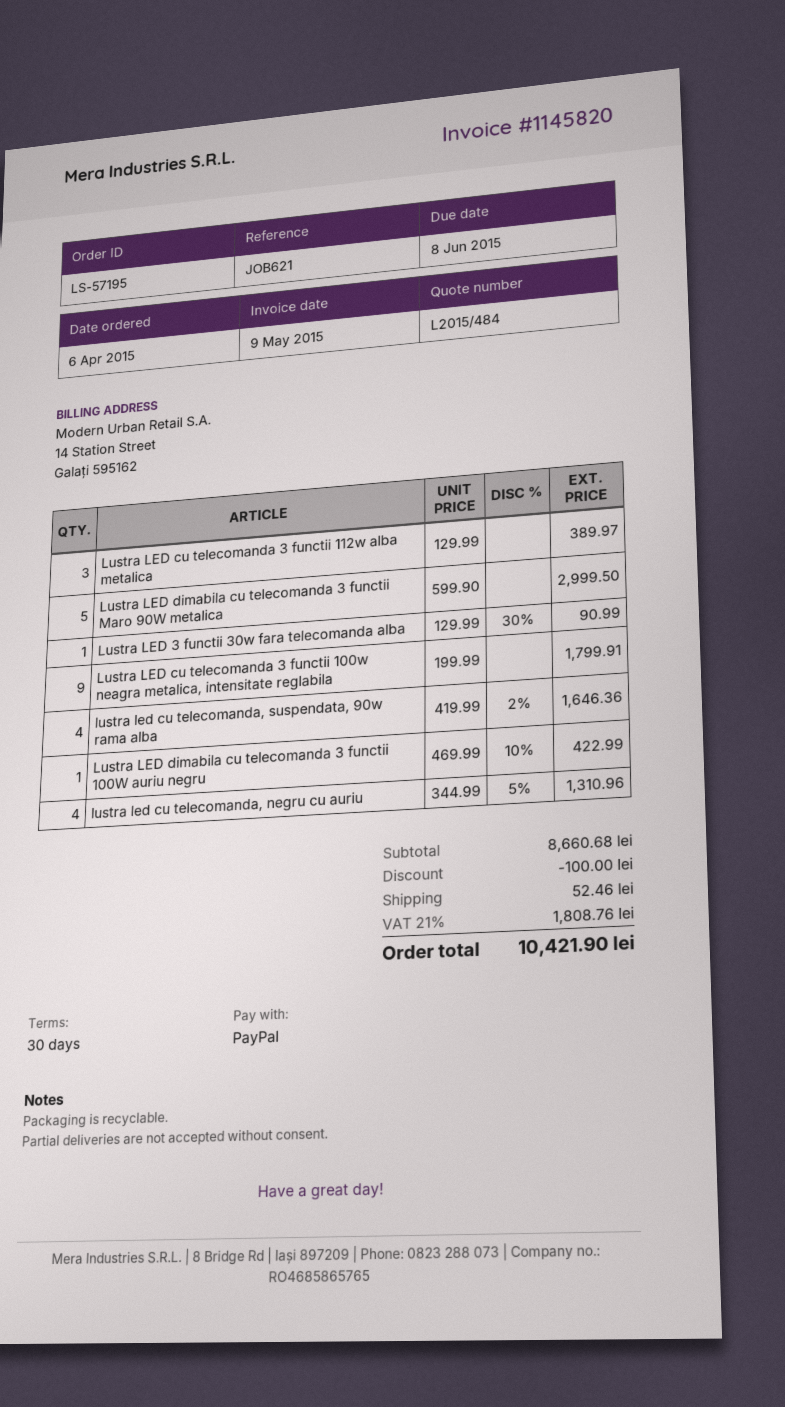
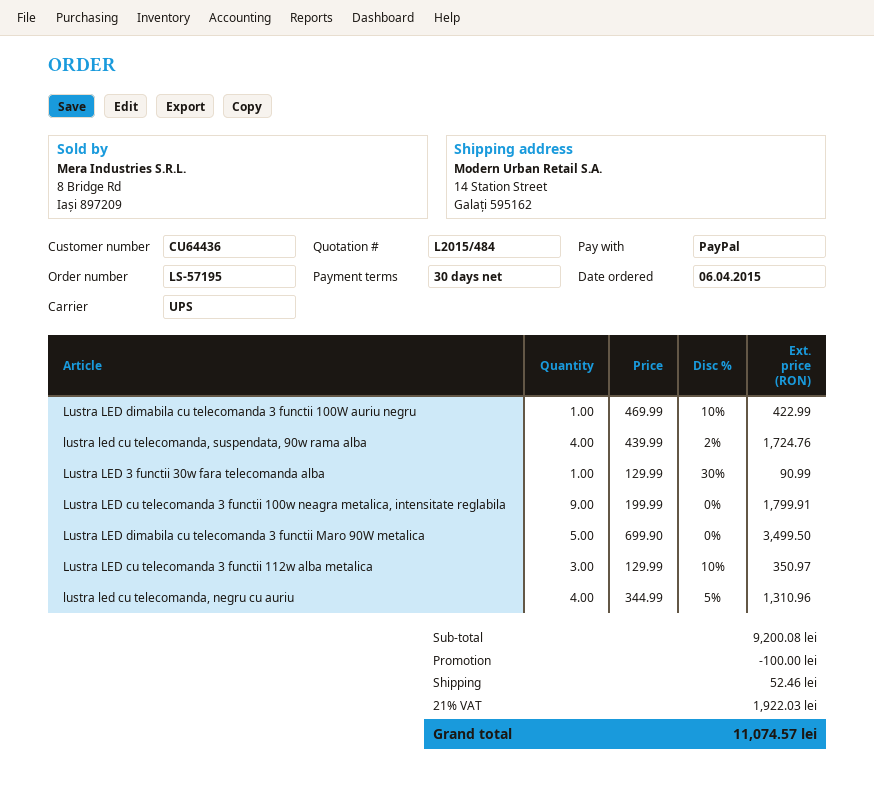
Lustra LED cu telecomanda 3 functii 112w alba metalica: 3 x 129.99 = 389.97 -> 3 x 129.99 - 10% = 350.97
Lustra LED dimabila cu telecomanda 3 functii Maro 90W metalica: 5 x 599.90 = 2999.50 -> 5 x 699.90 = 3499.50
lustra led cu telecomanda, suspendata, 90w rama alba: 4 x 419.99 - 2% = 1646.36 -> 4 x 439.99 - 2% = 1724.76
subtotal: 8660.68 -> 9200.08
tax: 21% = 1808.76 -> 21% = 1922.03
total: 10421.90 -> 11074.57

